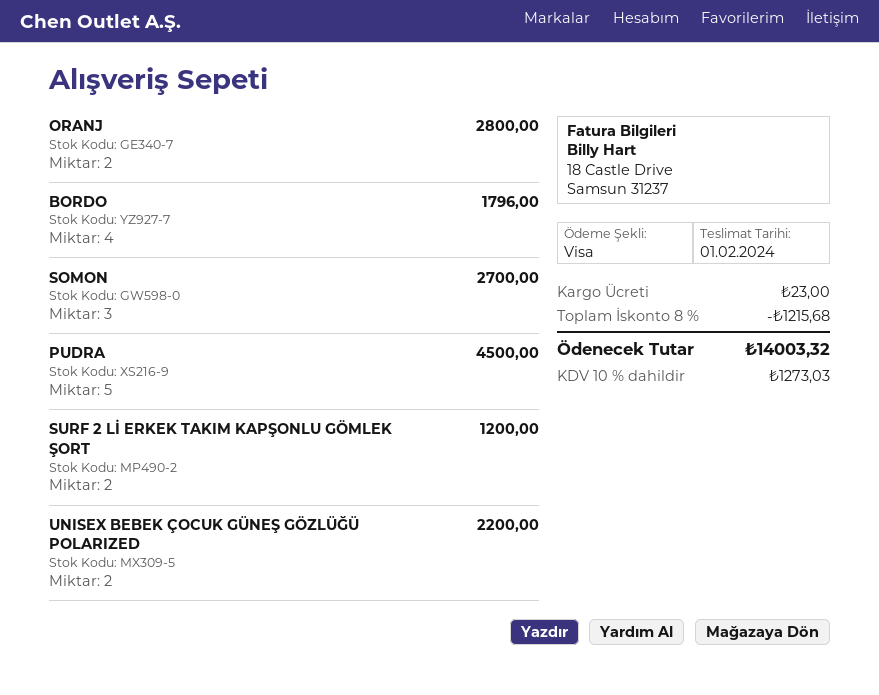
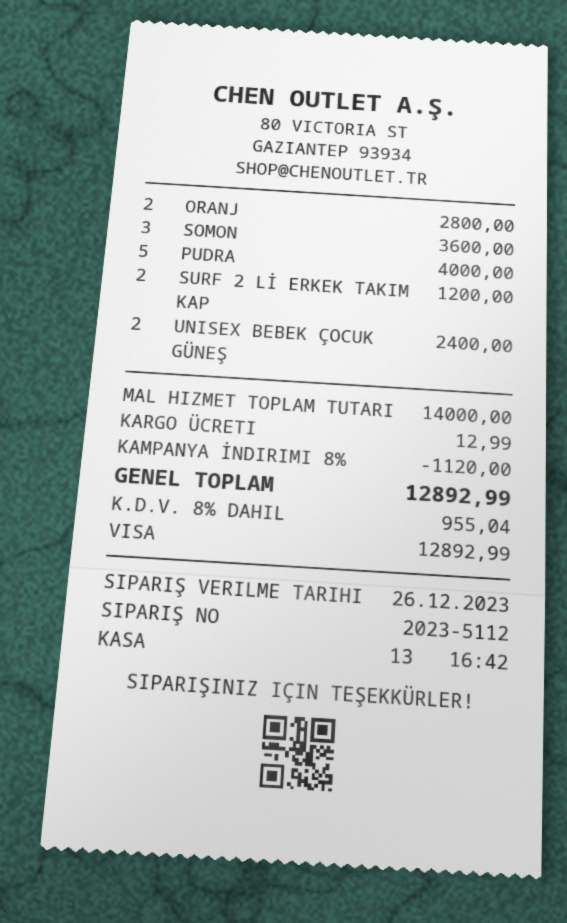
BORDO: 4 for 1796.00 -> none
SOMON: 3 for 2700.00 -> 3 for 3600.00
PUDRA: 5 for 4500.00 -> 5 for 4000.00
UNISEX BEBEK ÇOCUK GÜNEŞ GÖZLÜĞÜ POLARIZED: 2 for 2200.00 -> 2 for 2400.00
discount: 8% = 1215.68 -> 8% = 1120.00
shipping: 23.00 -> 12.99
tax: 10% = 1273.03 -> 8% = 955.04
total: 14003.32 -> 12892.99

